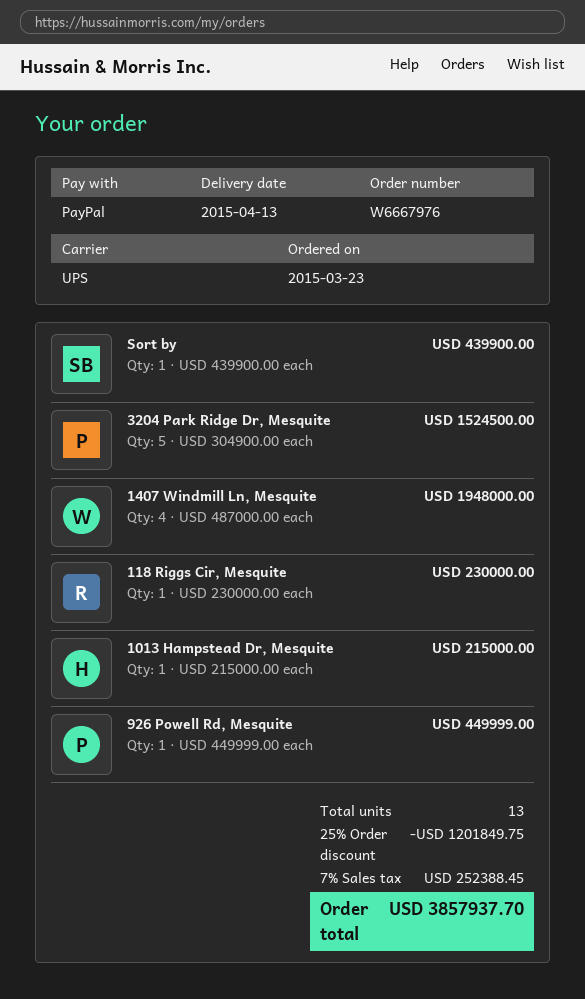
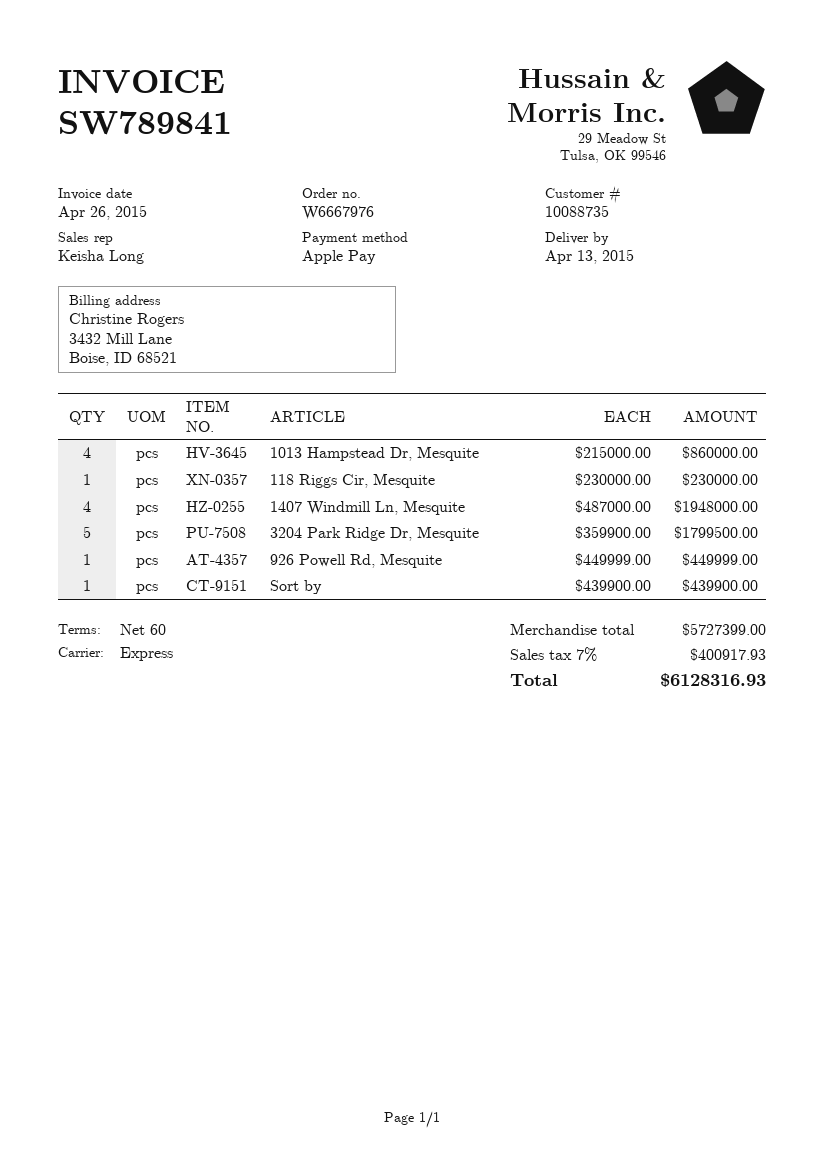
payment method: PayPal -> Apple Pay
shipping method: UPS -> express
3204 Park Ridge Dr, Mesquite: 5 x 304900.00 = 1524500.00 -> 5 x 359900.00 = 1799500.00
1013 Hampstead Dr, Mesquite: 1 x 215000.00 = 215000.00 -> 4 x 215000.00 = 860000.00
discount: 25% = 1201849.75 -> none
tax: 7% = 252388.45 -> 7% = 400917.93
total: 3857937.70 -> 6128316.93

